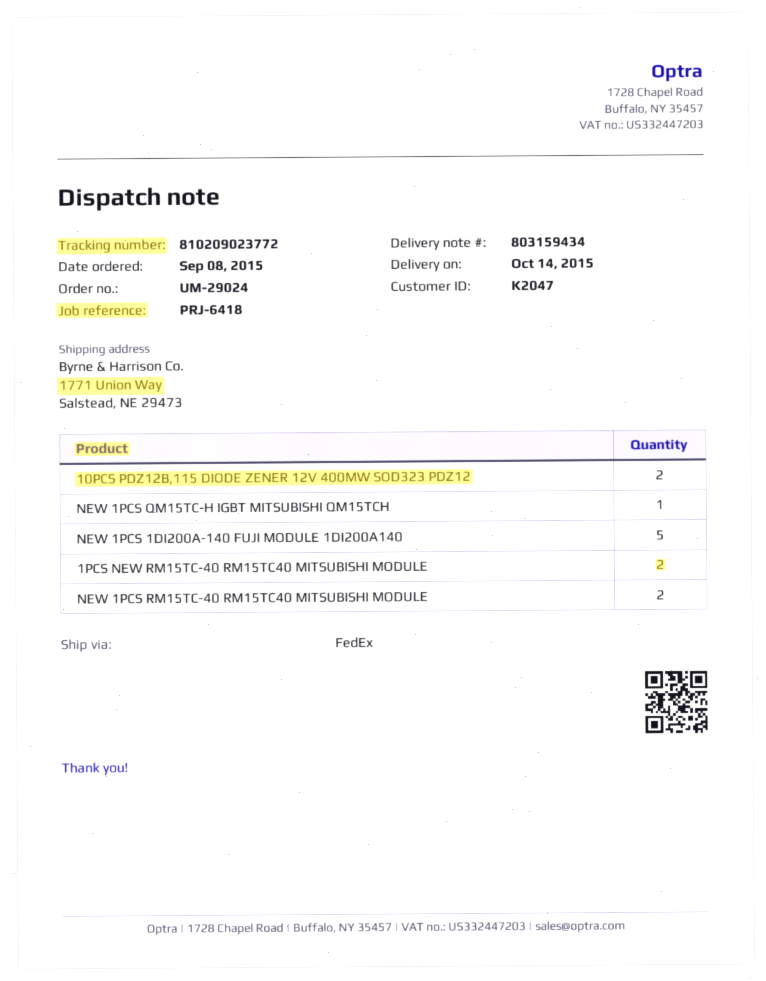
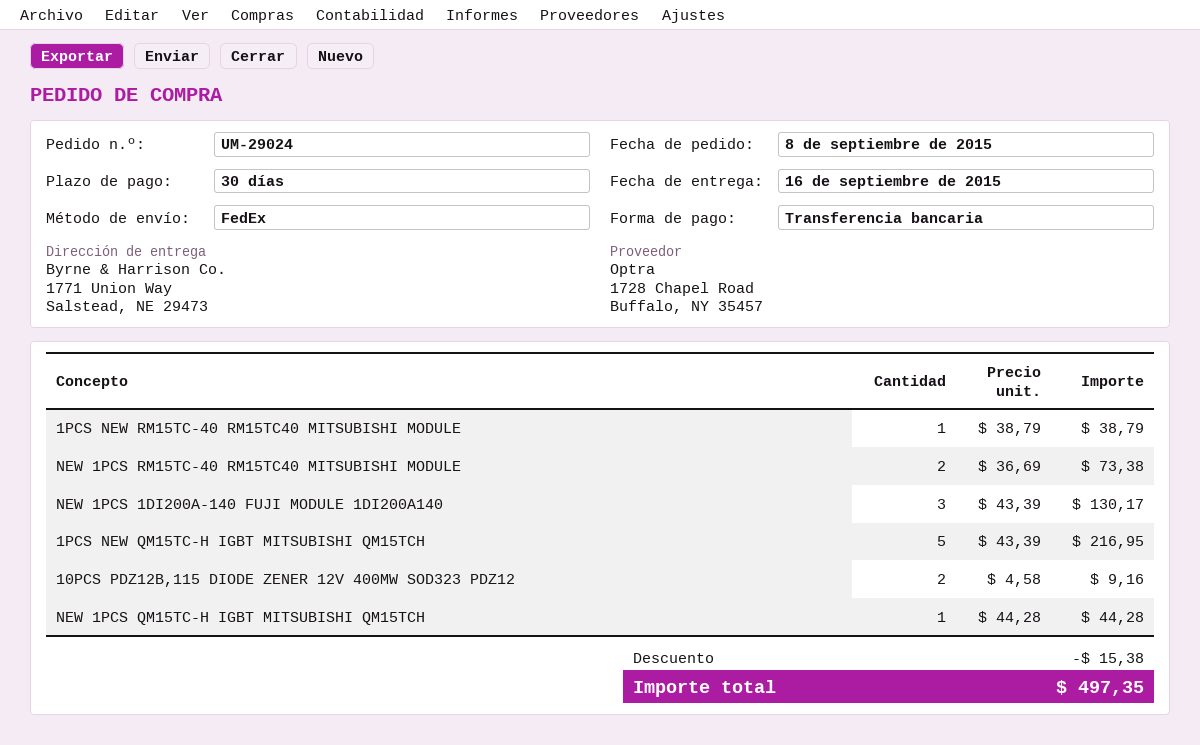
delivery date: 2015-10-14 -> 2015-09-16
NEW 1PCS 1DI200A-140 FUJI MODULE 1DI200A140: 5 -> 3
1PCS NEW RM15TC-40 RM15TC40 MITSUBISHI MODULE: 2 -> 1
1PCS NEW QM15TC-H IGBT MITSUBISHI QM15TCH: none -> 5

